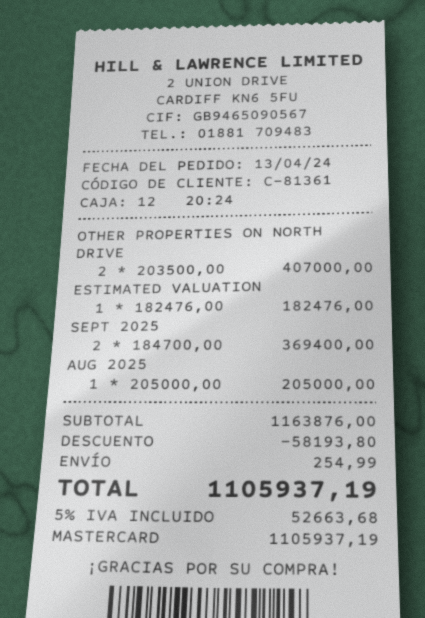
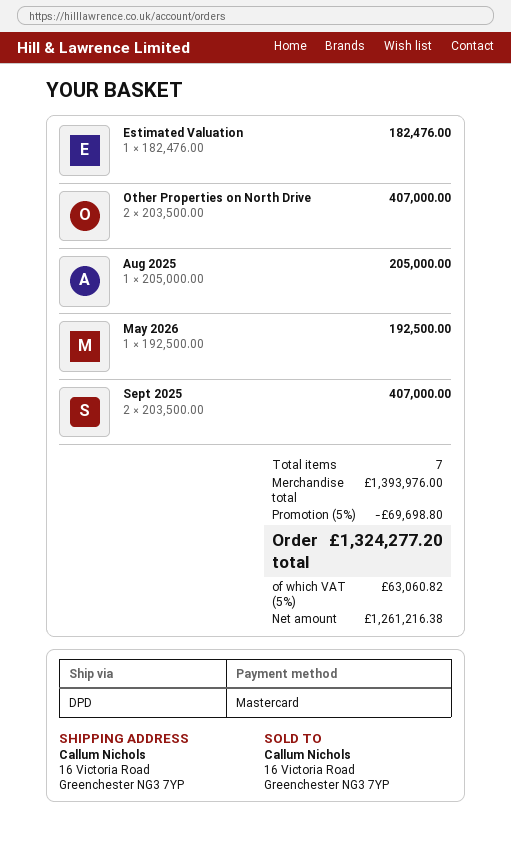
SEPT 2025: 2 x 184700.00 = 369400.00 -> 2 x 203500.00 = 407000.00
May 2026: none -> 1 x 192500.00 = 192500.00
subtotal: 1163876.00 -> 1393976.00
discount: 58193.80 -> 69698.80
shipping: 254.99 -> none
tax: 5% = 52663.68 -> 5% = 63060.82
total: 1105937.19 -> 1324277.20

